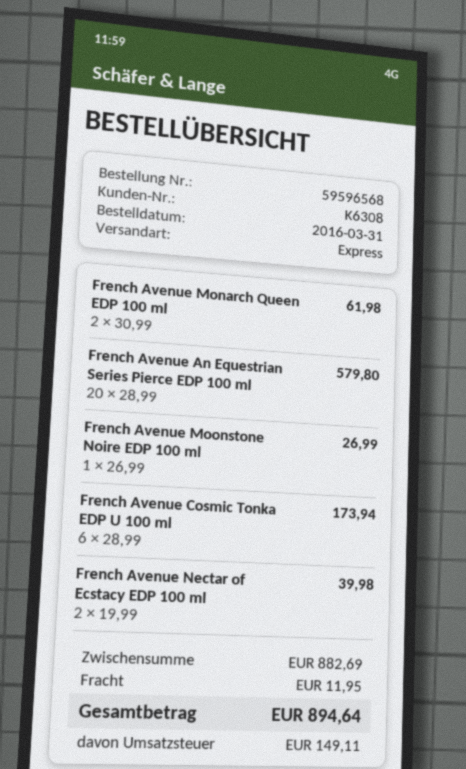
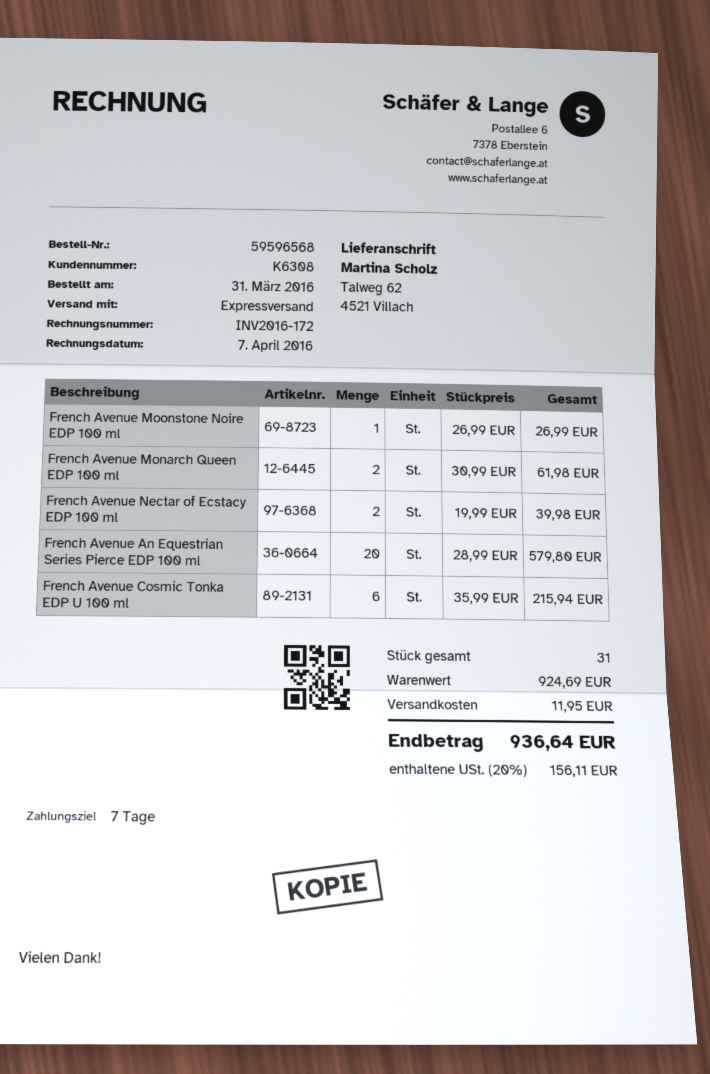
French Avenue Cosmic Tonka EDP U 100 ml: 6 x 28.99 = 173.94 -> 6 x 35.99 = 215.94
subtotal: 882.69 -> 924.69
tax: 149.11 -> 156.11
total: 894.64 -> 936.64

